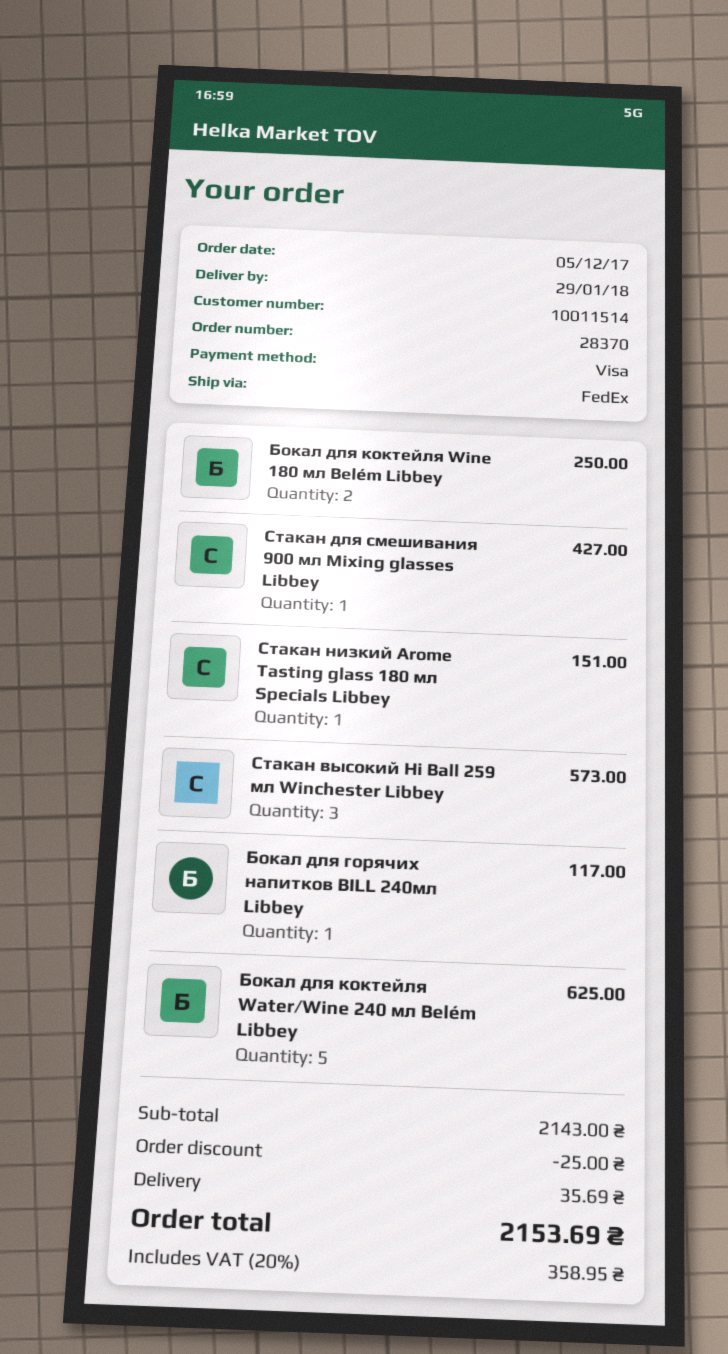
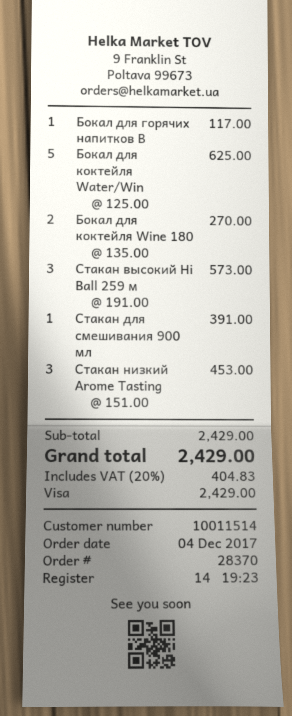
order date: 2017-12-05 -> 2017-12-04
Бокал для коктейля Wine 180 мл Belém Libbey: 2 for 250.00 -> 2 for 270.00
Стакан для смешивания 900 мл Mixing glasses Libbey: 1 for 427.00 -> 1 for 391.00
Стакан низкий Arome Tasting glass 180 мл Specials Libbey: 1 for 151.00 -> 3 for 453.00
subtotal: 2143.00 -> 2429.00
discount: 25.00 -> none
shipping: 35.69 -> none
tax: 20% = 358.95 -> 20% = 404.83
total: 2153.69 -> 2429.00

